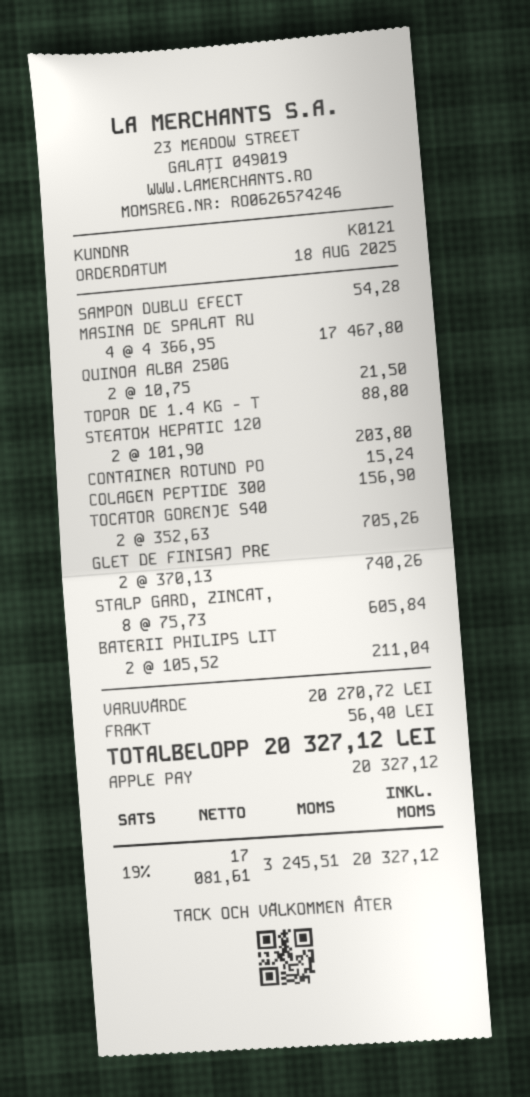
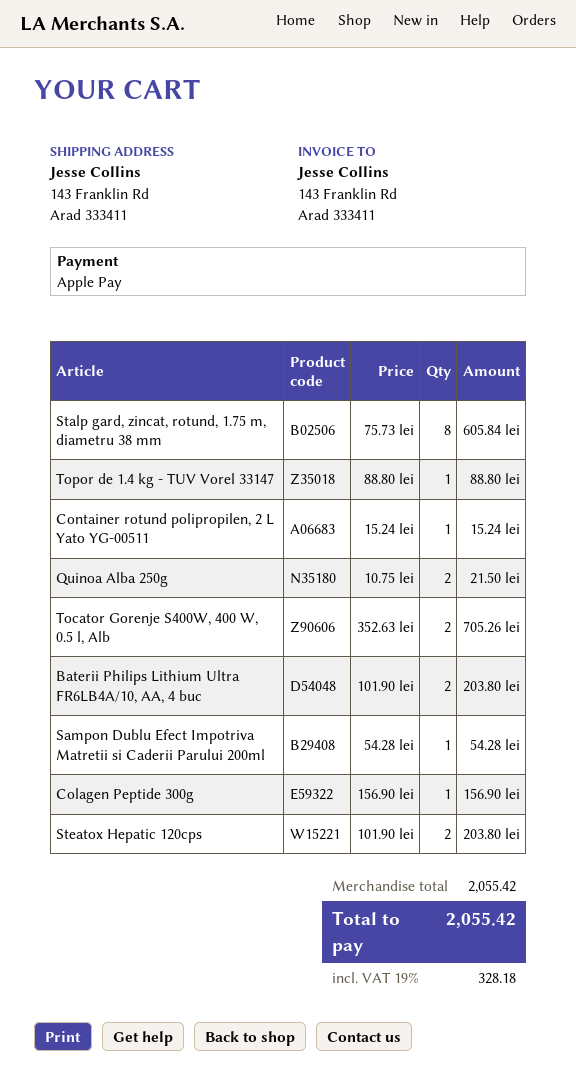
MASINA DE SPALAT RU: 4 x 4366.95 = 17467.80 -> none
GLET DE FINISAJ PRE: 2 x 370.13 = 740.26 -> none
BATERII PHILIPS LIT: 2 x 105.52 = 211.04 -> 2 x 101.90 = 203.80
subtotal: 20270.72 -> 2055.42
shipping: 56.40 -> none
tax: 19% = 3245.51 -> 19% = 328.18
total: 20327.12 -> 2055.42

